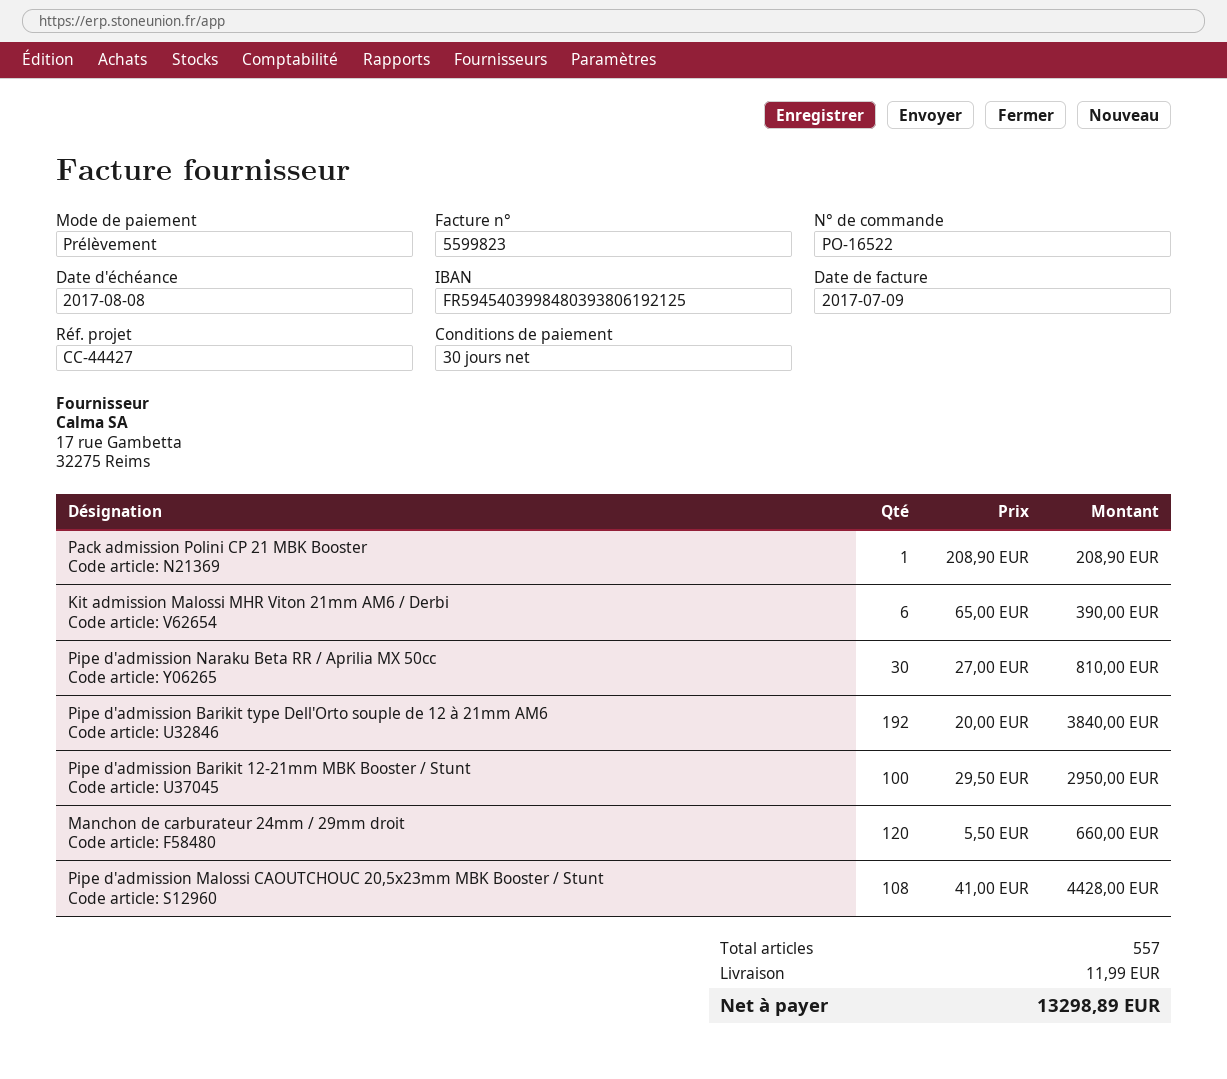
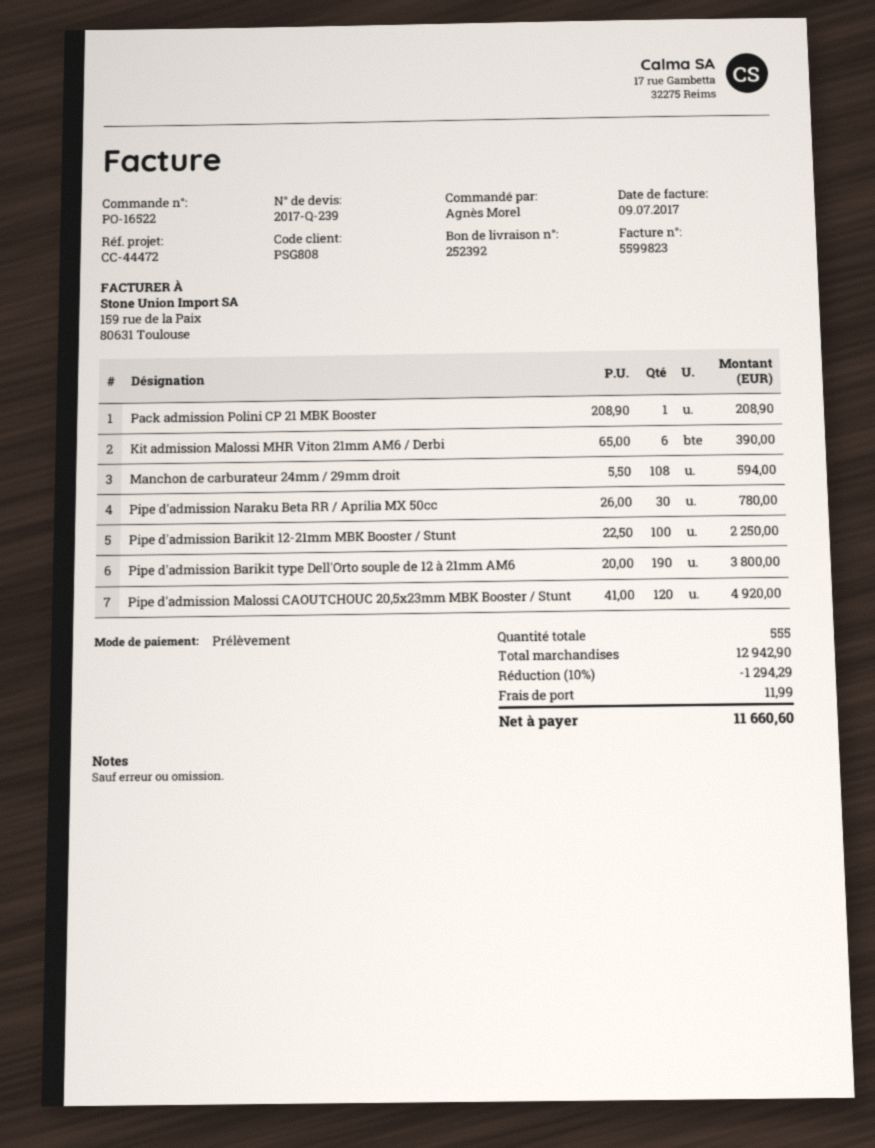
reference: CC-44427 -> CC-44472
Pipe d'admission Naraku Beta RR / Aprilia MX 50cc: 30 x 27.00 = 810.00 -> 30 x 26.00 = 780.00
Pipe d'admission Barikit type Dell'Orto souple de 12 à 21mm AM6: 192 x 20.00 = 3840.00 -> 190 x 20.00 = 3800.00
Pipe d'admission Barikit 12-21mm MBK Booster / Stunt: 100 x 29.50 = 2950.00 -> 100 x 22.50 = 2250.00
Manchon de carburateur 24mm / 29mm droit: 120 x 5.50 = 660.00 -> 108 x 5.50 = 594.00
Pipe d'admission Malossi CAOUTCHOUC 20,5x23mm MBK Booster / Stunt: 108 x 41.00 = 4428.00 -> 120 x 41.00 = 4920.00
total quantity: 557 -> 555
discount: none -> 10% = 1294.29
total: 13298.89 -> 11660.60

